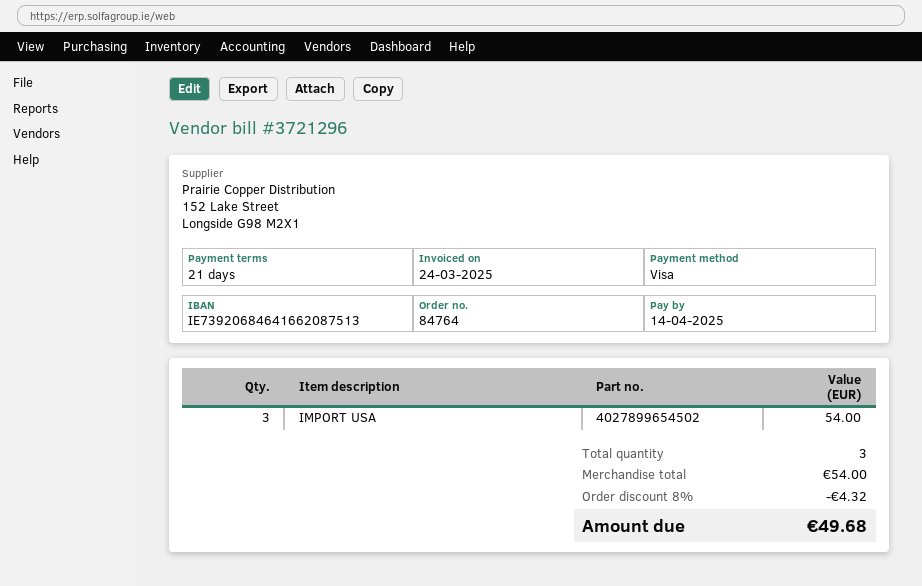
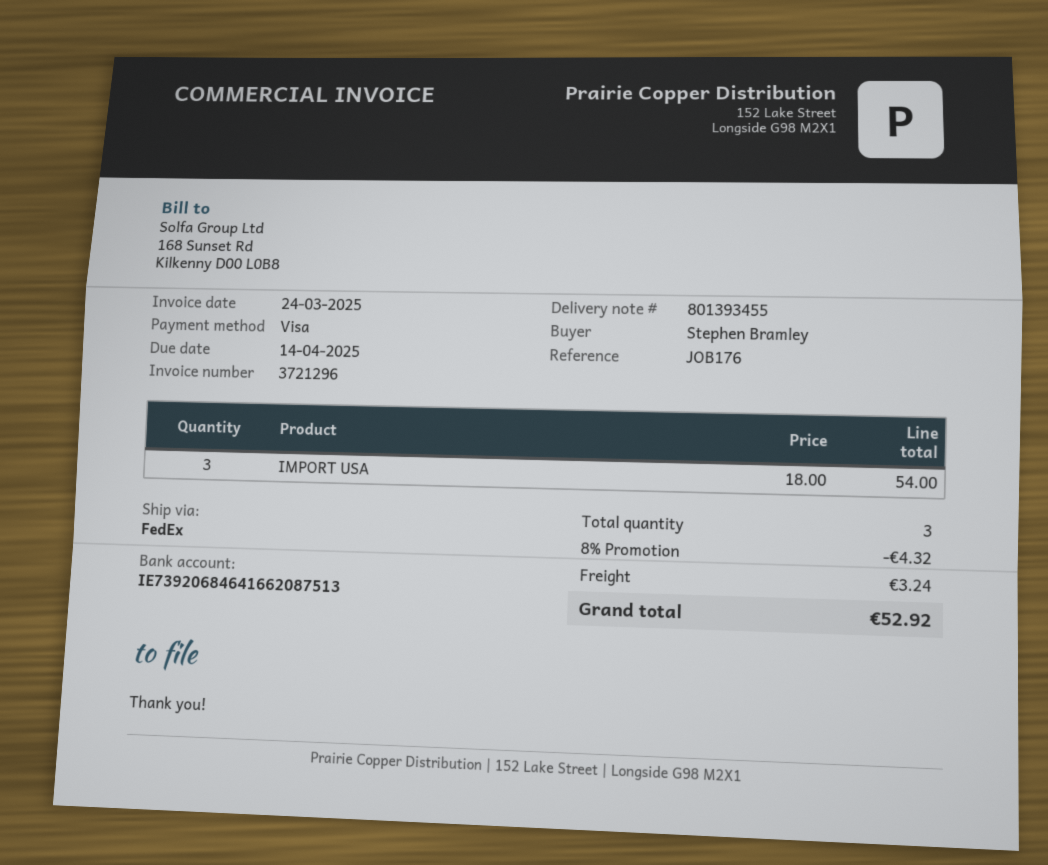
shipping: none -> 3.24
total: 49.68 -> 52.92

